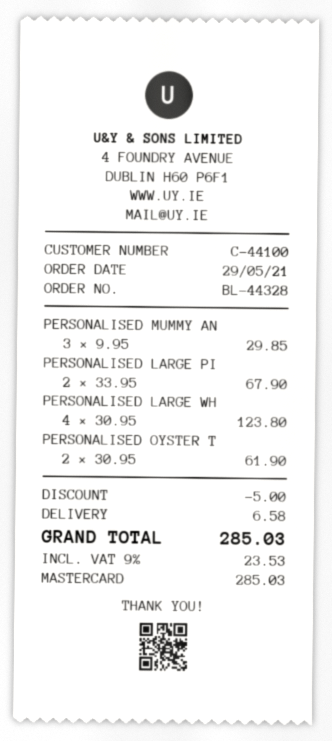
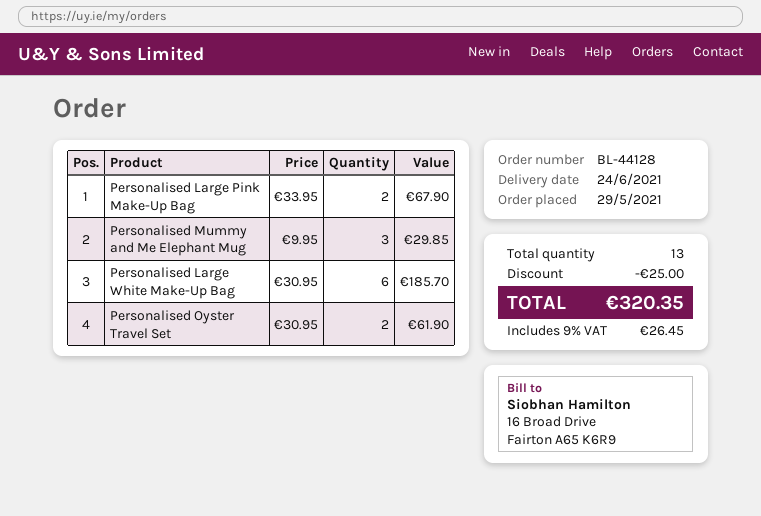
order number: BL-44328 -> BL-44128
PERSONALISED LARGE WH: 4 x 30.95 = 123.80 -> 6 x 30.95 = 185.70
discount: 5.00 -> 25.00
shipping: 6.58 -> none
tax: 9% = 23.53 -> 9% = 26.45
total: 285.03 -> 320.35

